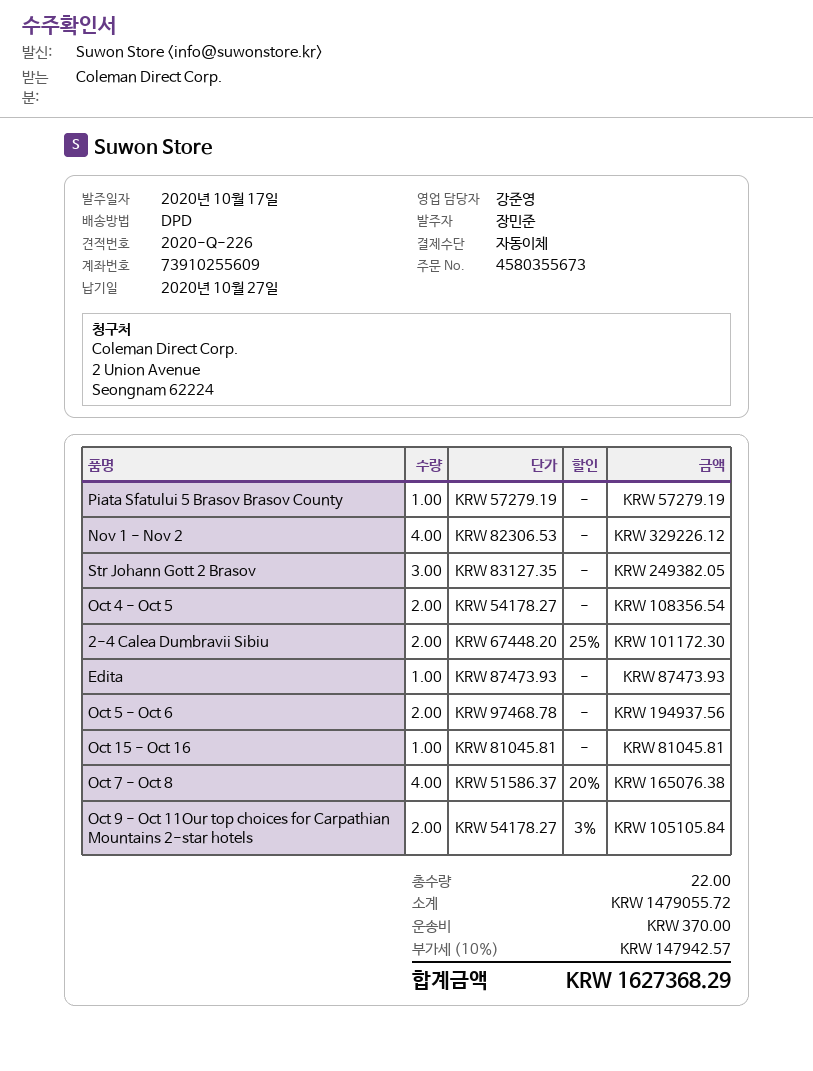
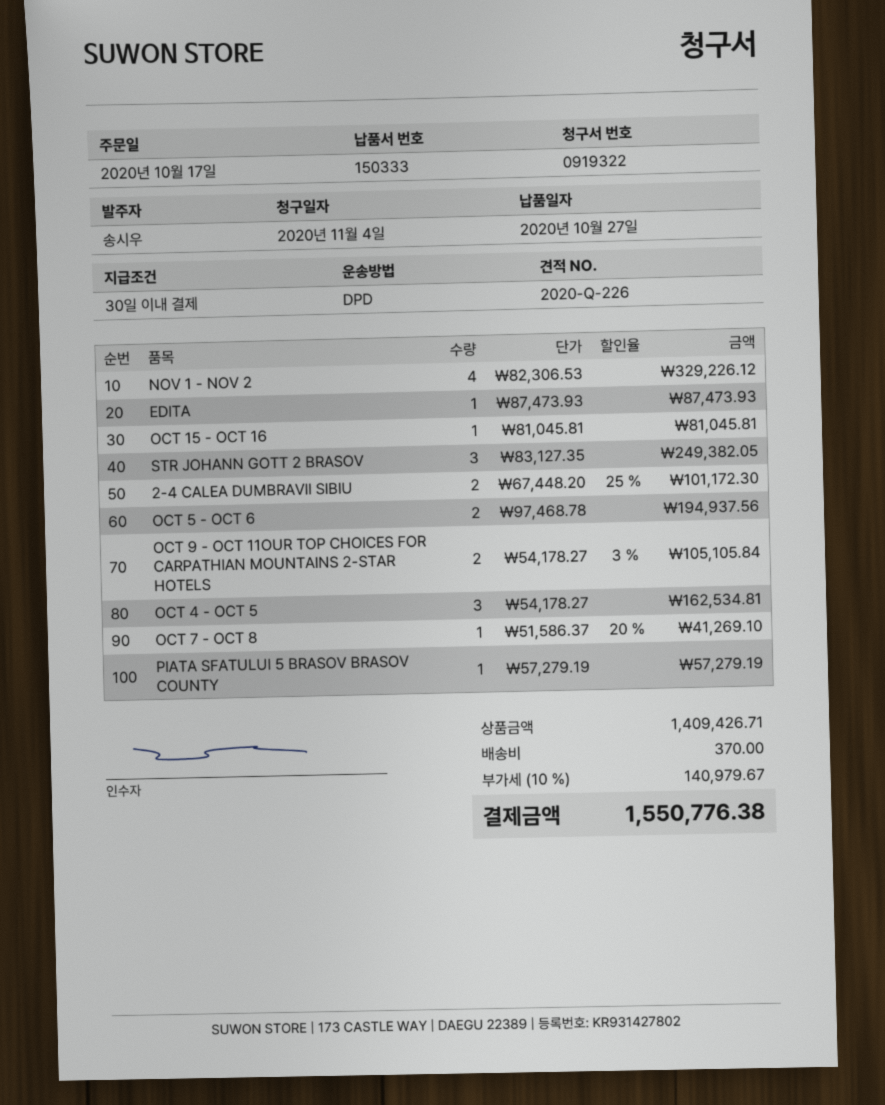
ordered by: 장민준 -> 송시우
Oct 4 - Oct 5: 2 x 54178.27 = 108356.54 -> 3 x 54178.27 = 162534.81
Oct 7 - Oct 8: 4 x 51586.37 - 20% = 165076.38 -> 1 x 51586.37 - 20% = 41269.10
subtotal: 1479055.72 -> 1409426.71
tax: 10% = 147942.57 -> 10% = 140979.67
total: 1627368.29 -> 1550776.38

